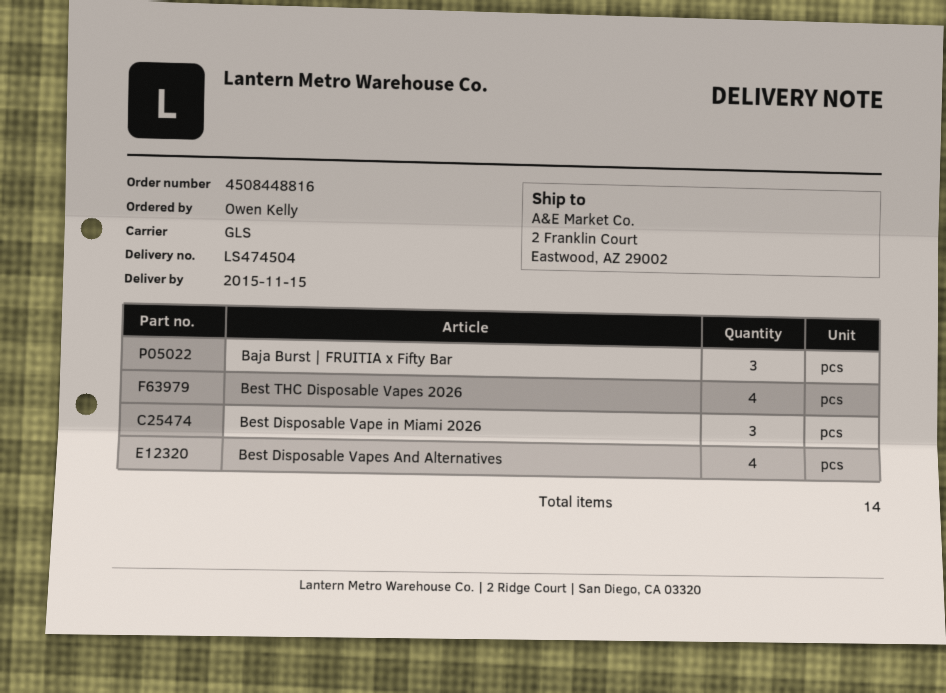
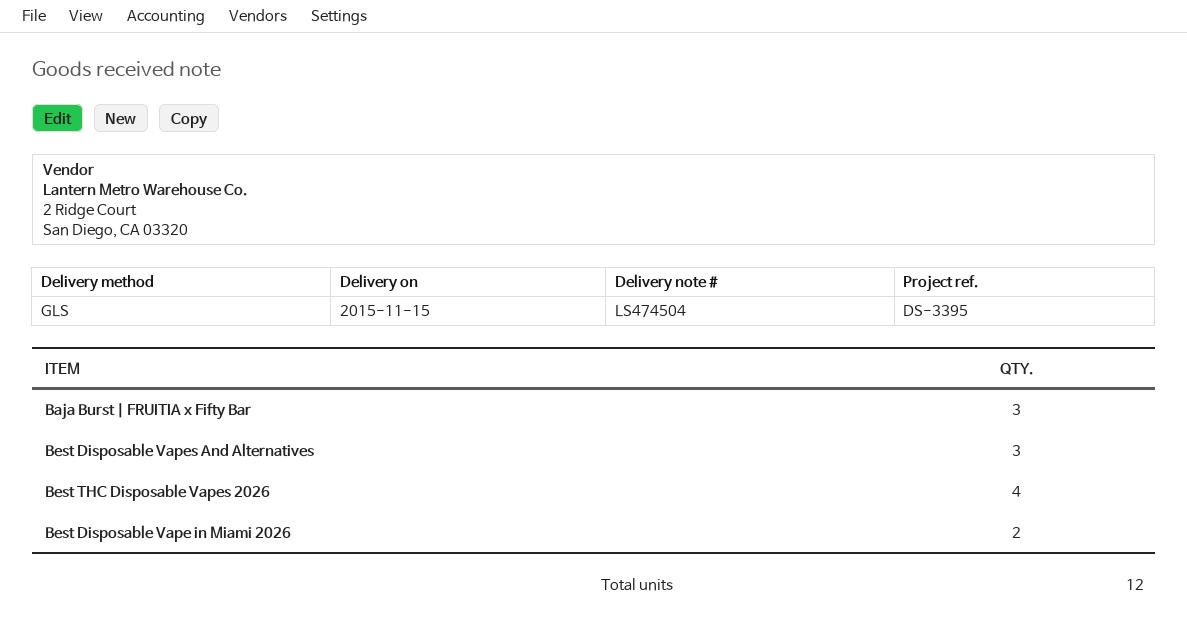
Best Disposable Vape in Miami 2026: 3 -> 2
Best Disposable Vapes And Alternatives: 4 -> 3
total quantity: 14 -> 12

